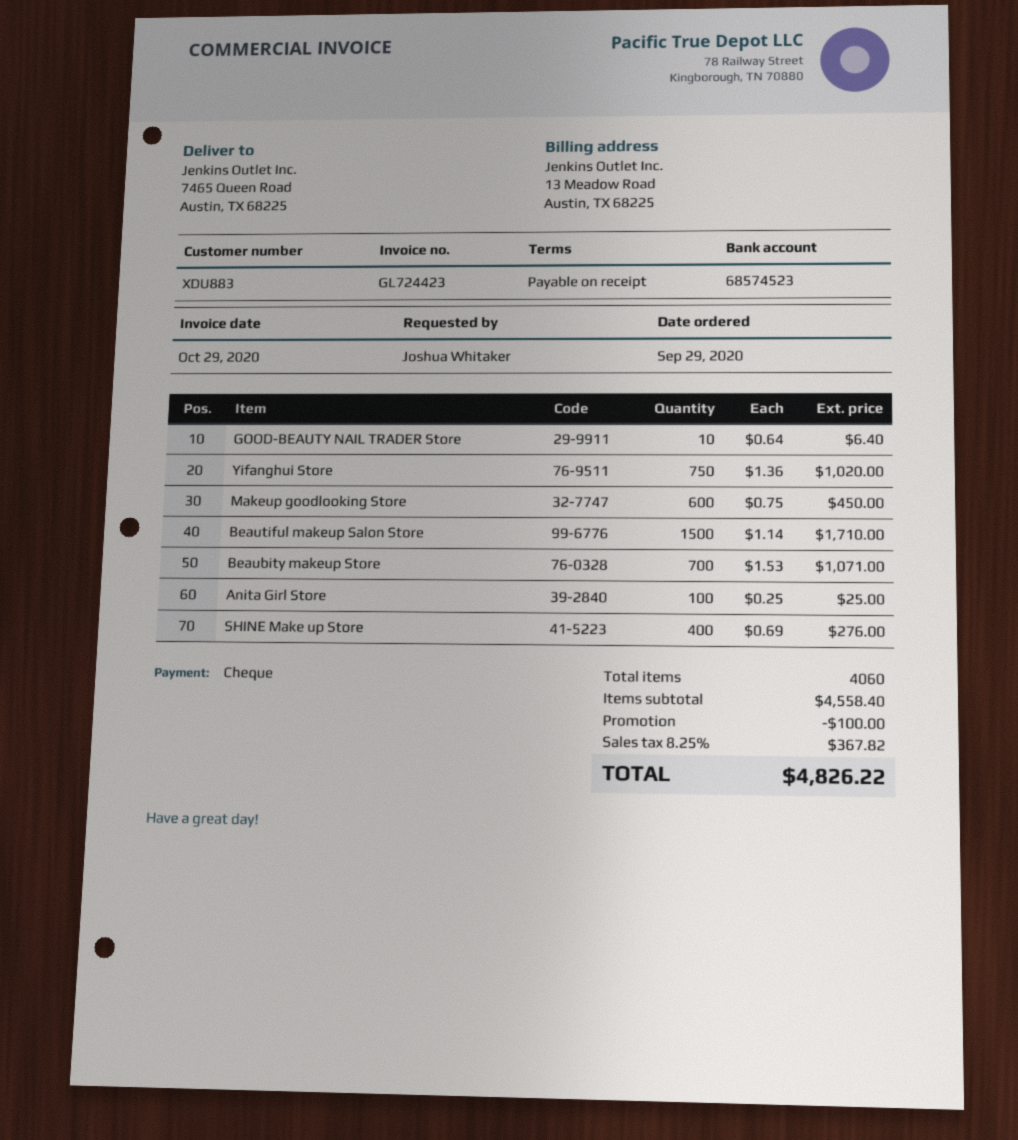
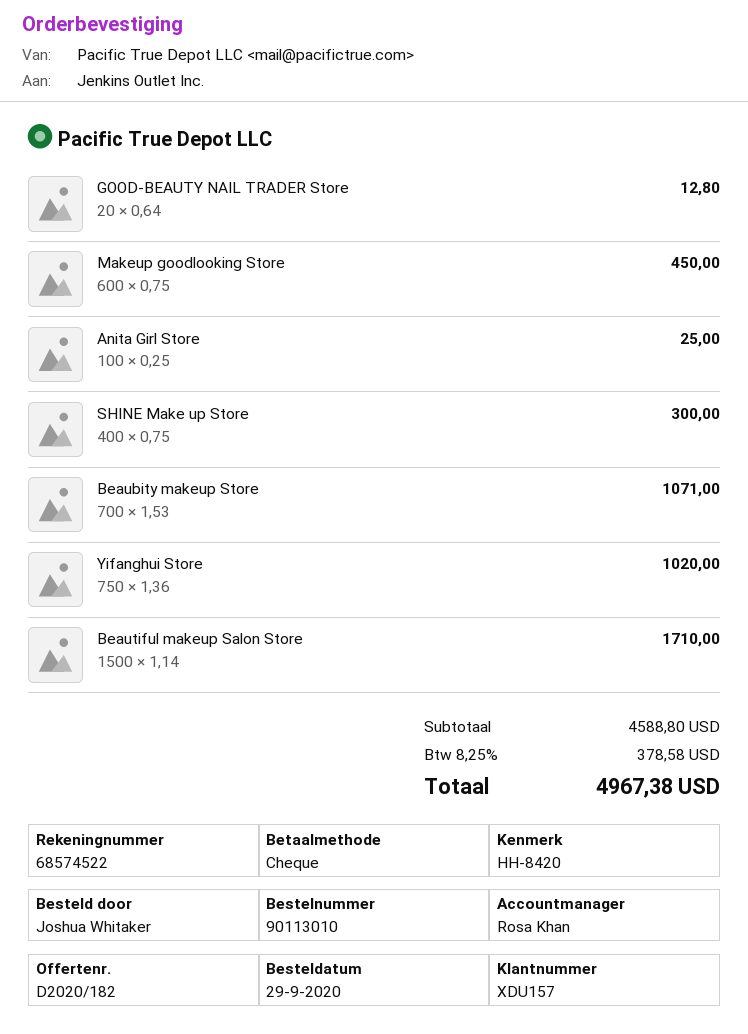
customer number: XDU883 -> XDU157
bank account: 68574523 -> 68574522
GOOD-BEAUTY NAIL TRADER Store: 10 x 0.64 = 6.40 -> 20 x 0.64 = 12.80
SHINE Make up Store: 400 x 0.69 = 276.00 -> 400 x 0.75 = 300.00
subtotal: 4558.40 -> 4588.80
discount: 100.00 -> none
tax: 8.25% = 367.82 -> 8.25% = 378.58
total: 4826.22 -> 4967.38

